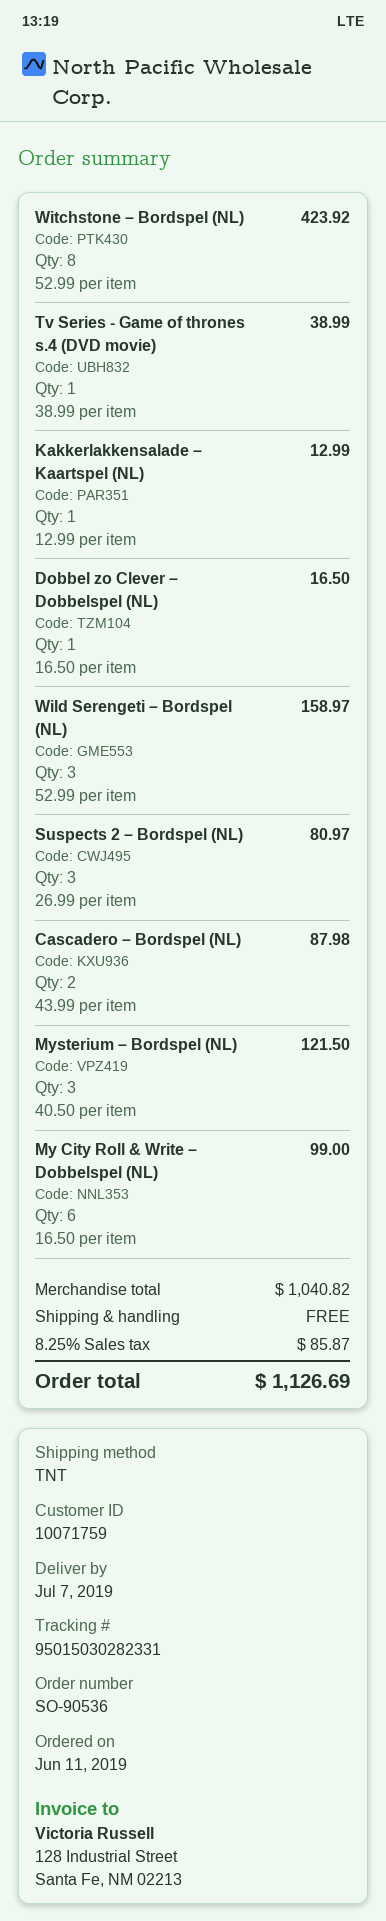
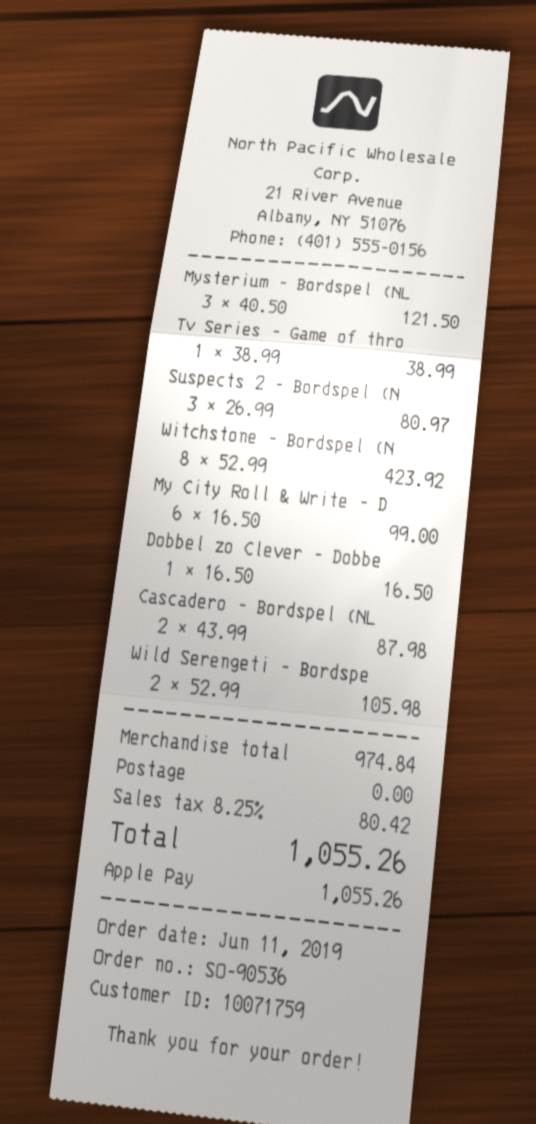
Kakkerlakkensalade – Kaartspel (NL): 1 x 12.99 = 12.99 -> none
Wild Serengeti – Bordspel (NL): 3 x 52.99 = 158.97 -> 2 x 52.99 = 105.98
subtotal: 1040.82 -> 974.84
tax: 8.25% = 85.87 -> 8.25% = 80.42
total: 1126.69 -> 1055.26

